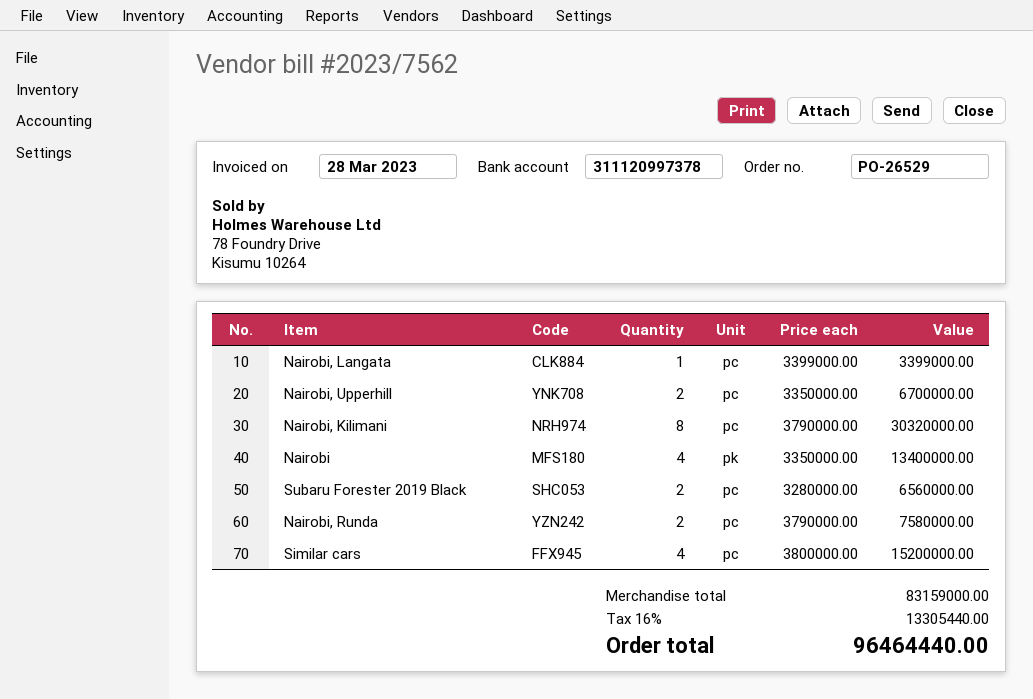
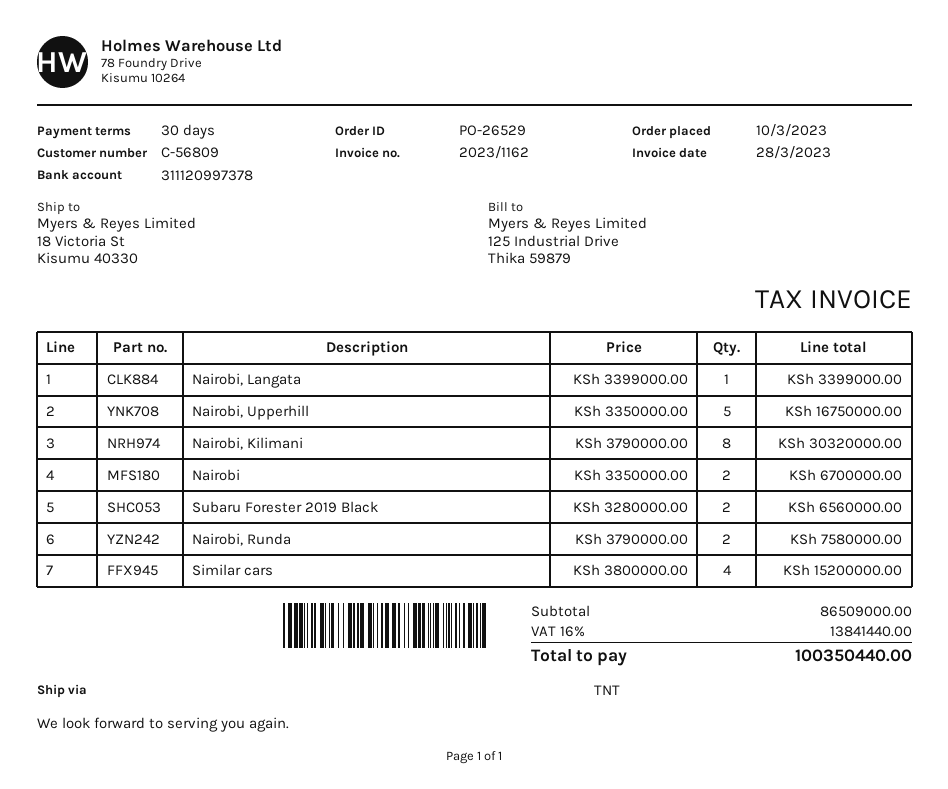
invoice number: 2023/7562 -> 2023/1162
Nairobi, Upperhill: 2 x 3350000.00 = 6700000.00 -> 5 x 3350000.00 = 16750000.00
Nairobi: 4 x 3350000.00 = 13400000.00 -> 2 x 3350000.00 = 6700000.00
subtotal: 83159000.00 -> 86509000.00
tax: 16% = 13305440.00 -> 16% = 13841440.00
total: 96464440.00 -> 100350440.00

